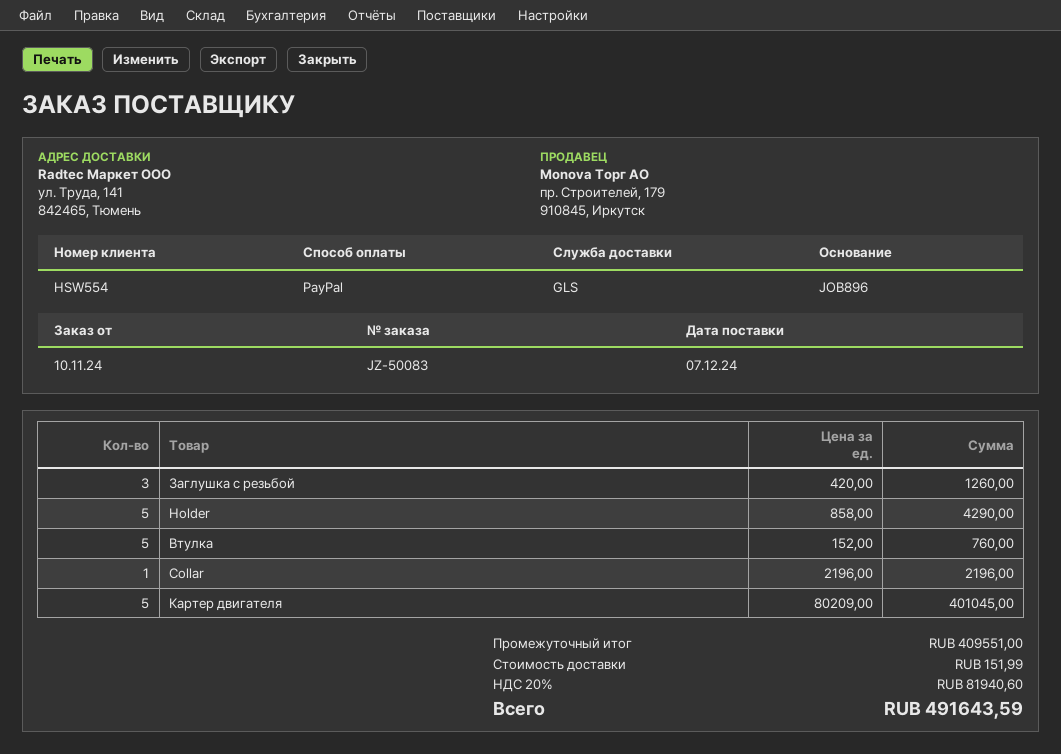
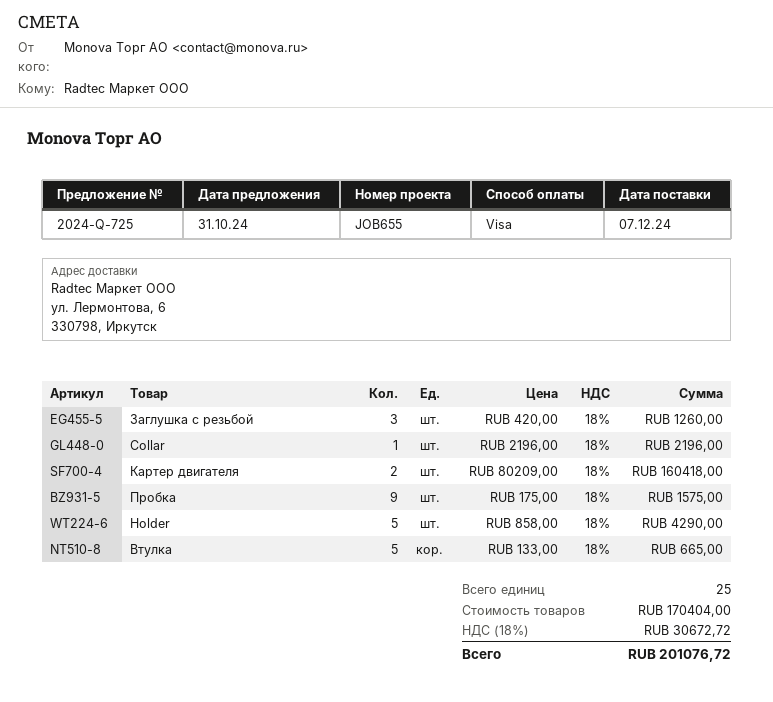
reference: JOB896 -> JOB655
payment method: PayPal -> Visa
ship to: ул. Труда, 141, 842465, Тюмень -> ул. Лермонтова, 6, 330798, Иркутск
Втулка: 5 x 152.00 = 760.00 -> 5 x 133.00 = 665.00
Картер двигателя: 5 x 80209.00 = 401045.00 -> 2 x 80209.00 = 160418.00
Пробка: none -> 9 x 175.00 = 1575.00
subtotal: 409551.00 -> 170404.00
shipping: 151.99 -> none
tax: 20% = 81940.60 -> 18% = 30672.72
total: 491643.59 -> 201076.72

